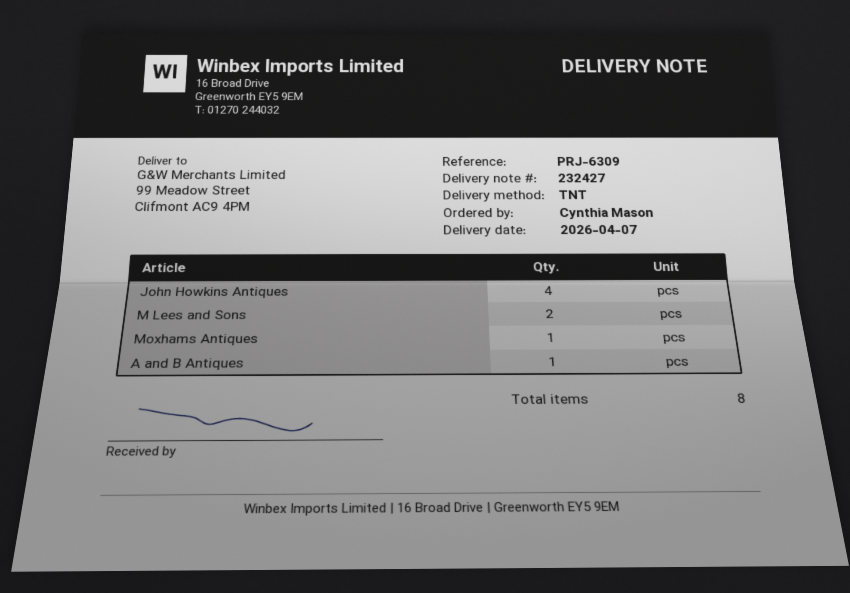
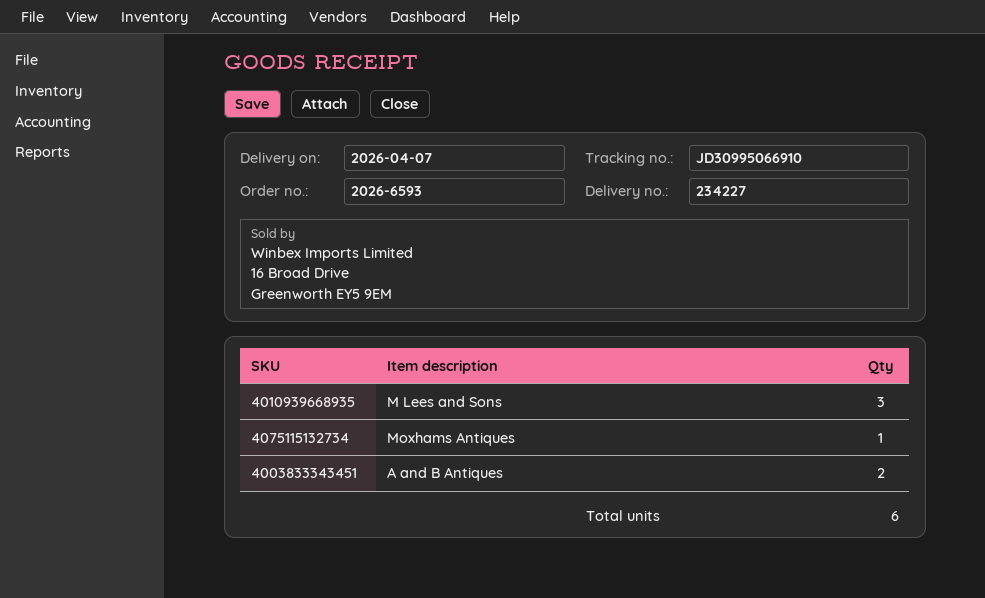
delivery note number: 232427 -> 234227
John Howkins Antiques: 4 -> none
M Lees and Sons: 2 -> 3
A and B Antiques: 1 -> 2
total quantity: 8 -> 6

